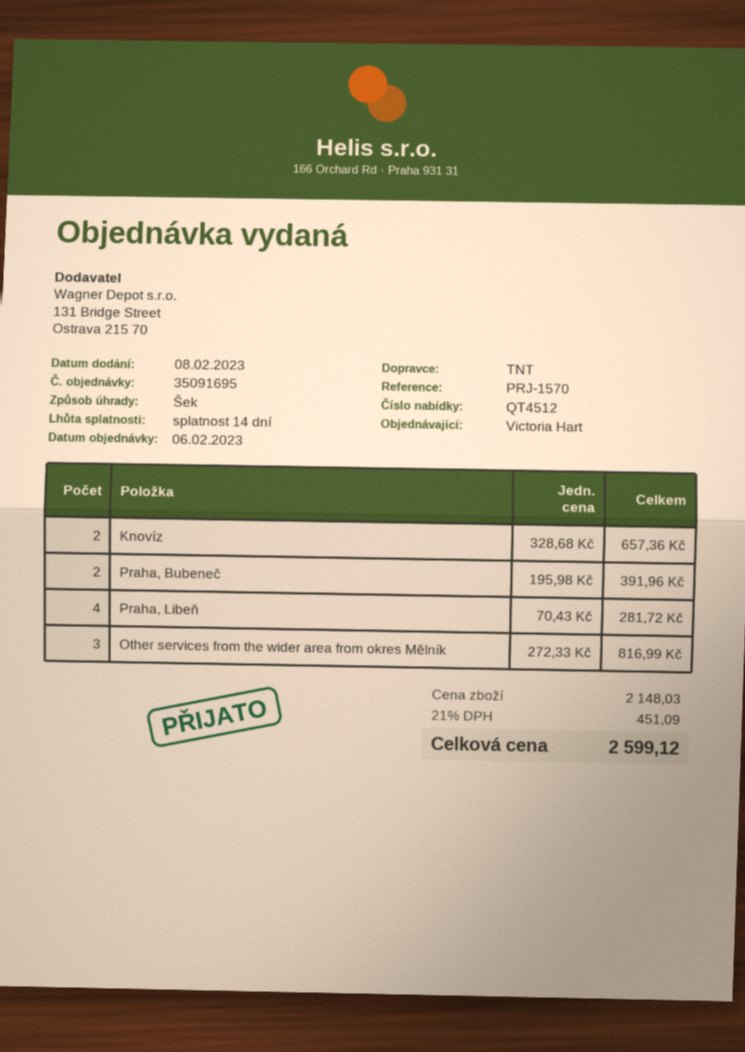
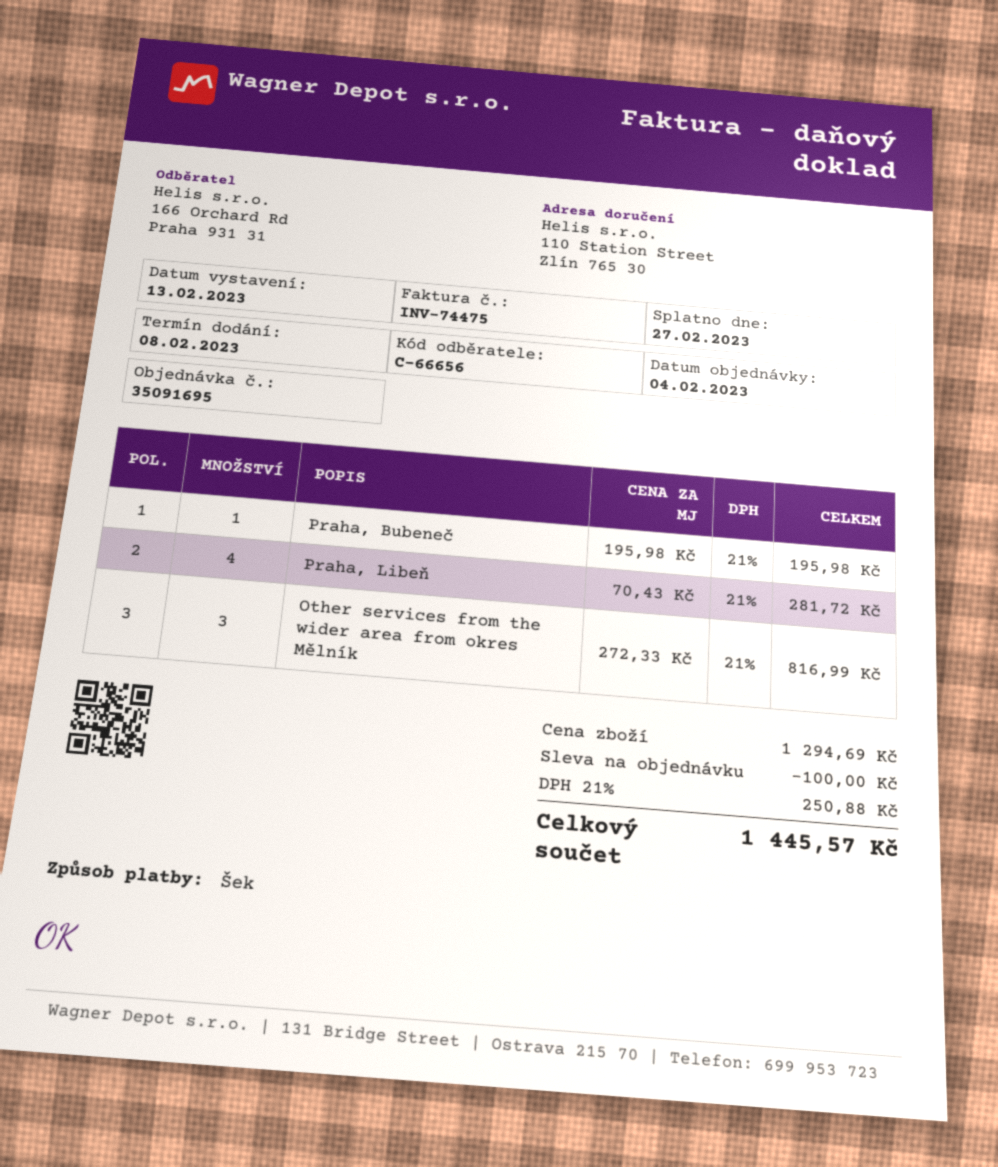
order date: 2023-02-06 -> 2023-02-04
Knovíz: 2 x 328.68 = 657.36 -> none
Praha, Bubeneč: 2 x 195.98 = 391.96 -> 1 x 195.98 = 195.98
subtotal: 2148.03 -> 1294.69
discount: none -> 100.00
tax: 21% = 451.09 -> 21% = 250.88
total: 2599.12 -> 1445.57

